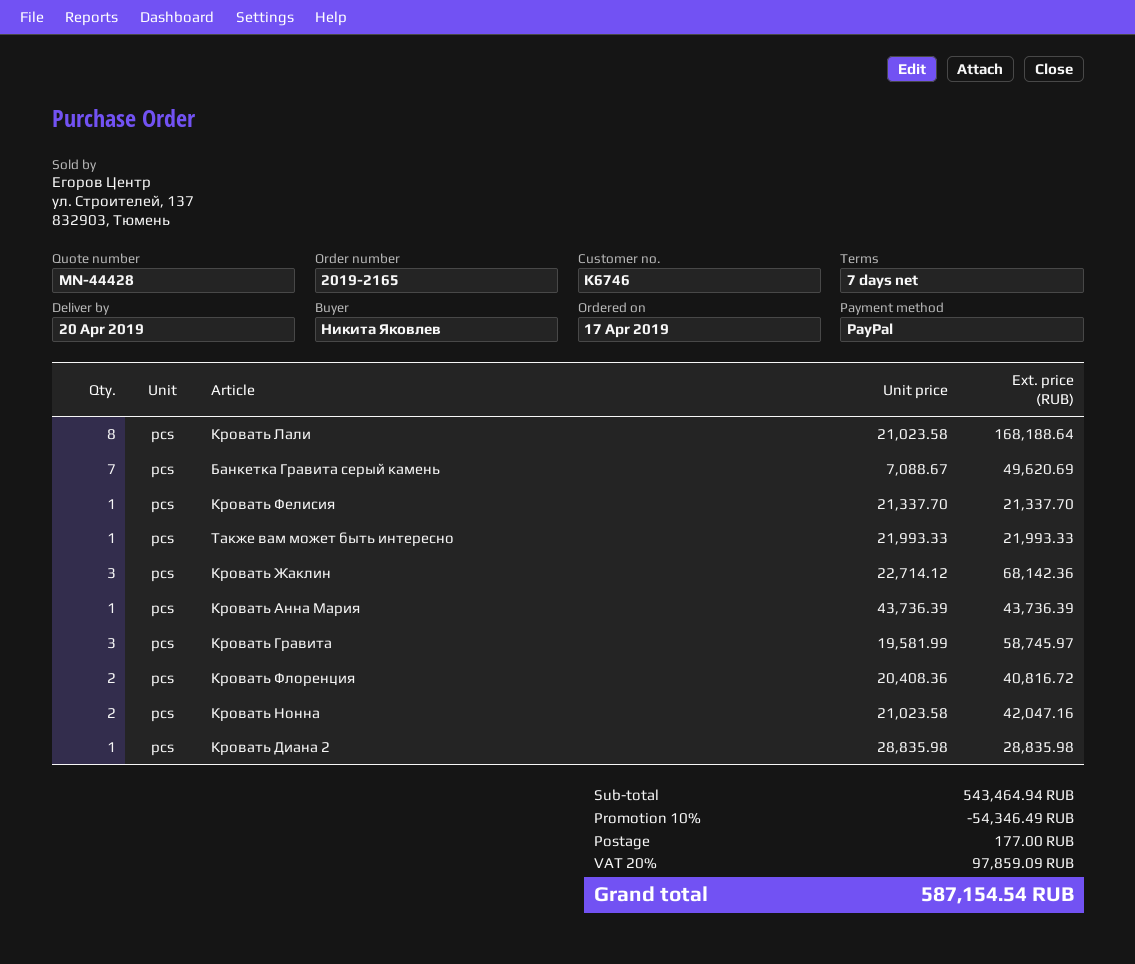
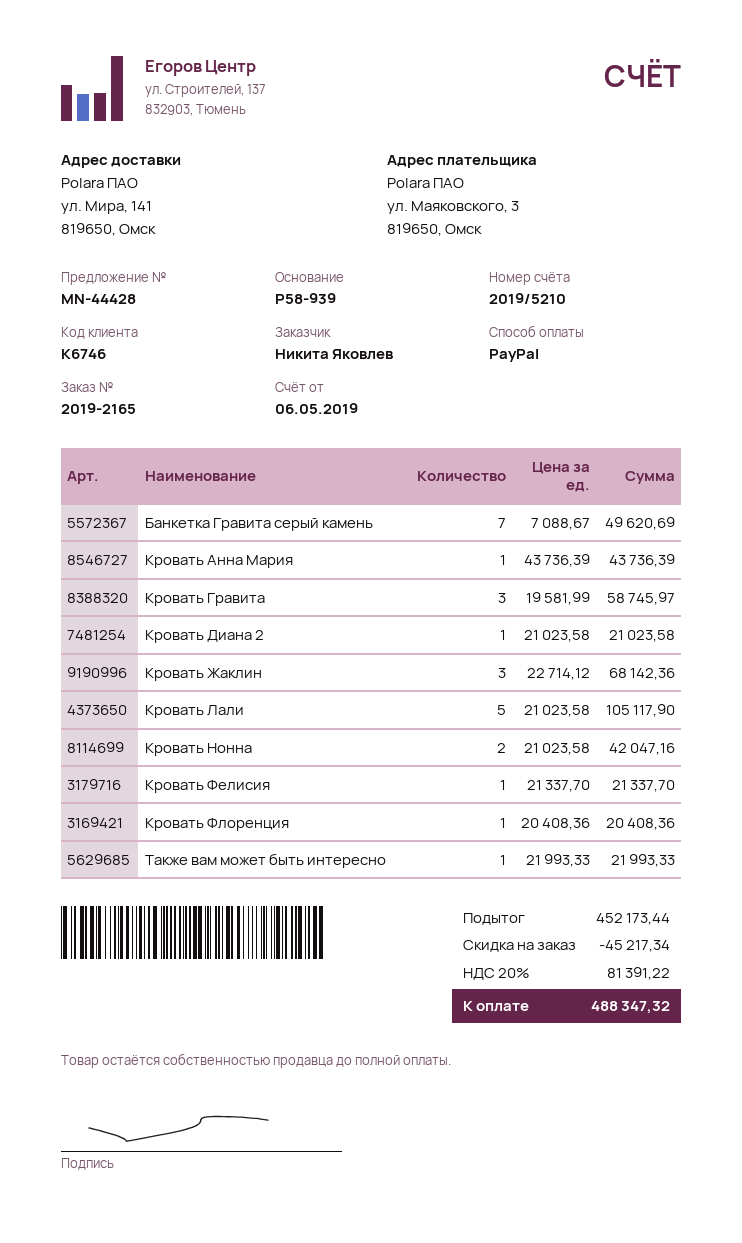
Кровать Лали: 8 x 21023.58 = 168188.64 -> 5 x 21023.58 = 105117.90
Кровать Флоренция: 2 x 20408.36 = 40816.72 -> 1 x 20408.36 = 20408.36
Кровать Диана 2: 1 x 28835.98 = 28835.98 -> 1 x 21023.58 = 21023.58
subtotal: 543464.94 -> 452173.44
discount: 54346.49 -> 45217.34
shipping: 177.00 -> none
tax: 20% = 97859.09 -> 20% = 81391.22
total: 587154.54 -> 488347.32

